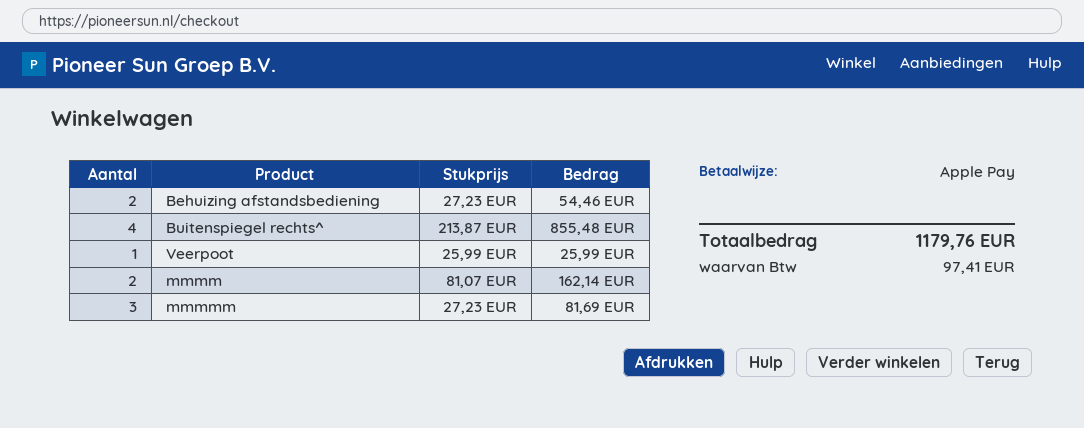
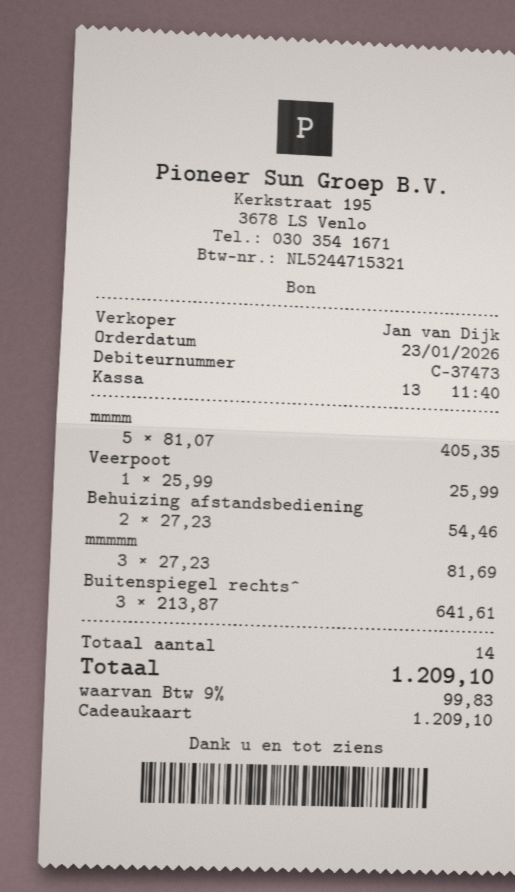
payment method: Apple Pay -> gift card
Buitenspiegel rechts^: 4 x 213.87 = 855.48 -> 3 x 213.87 = 641.61
mmmm: 2 x 81.07 = 162.14 -> 5 x 81.07 = 405.35
tax: 97.41 -> 99.83
total: 1179.76 -> 1209.10

